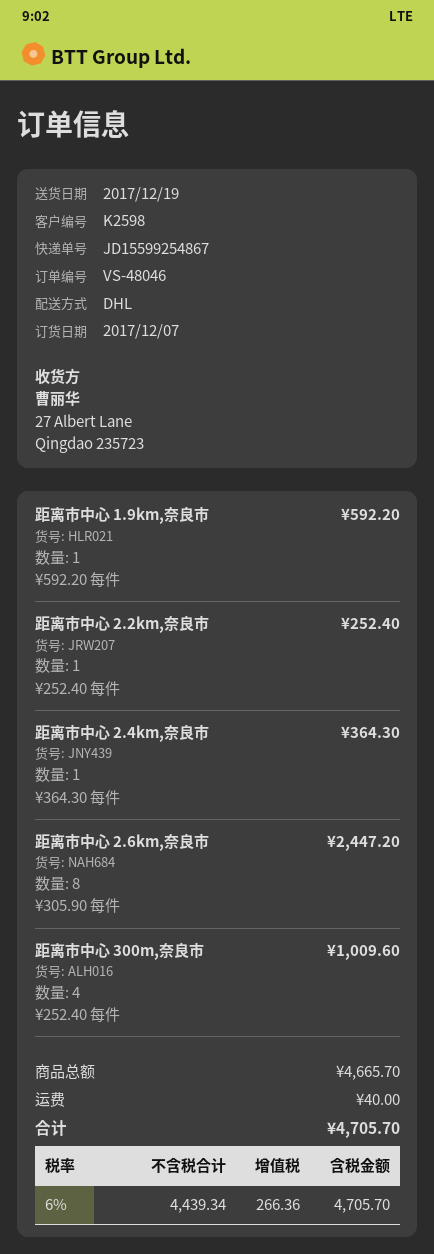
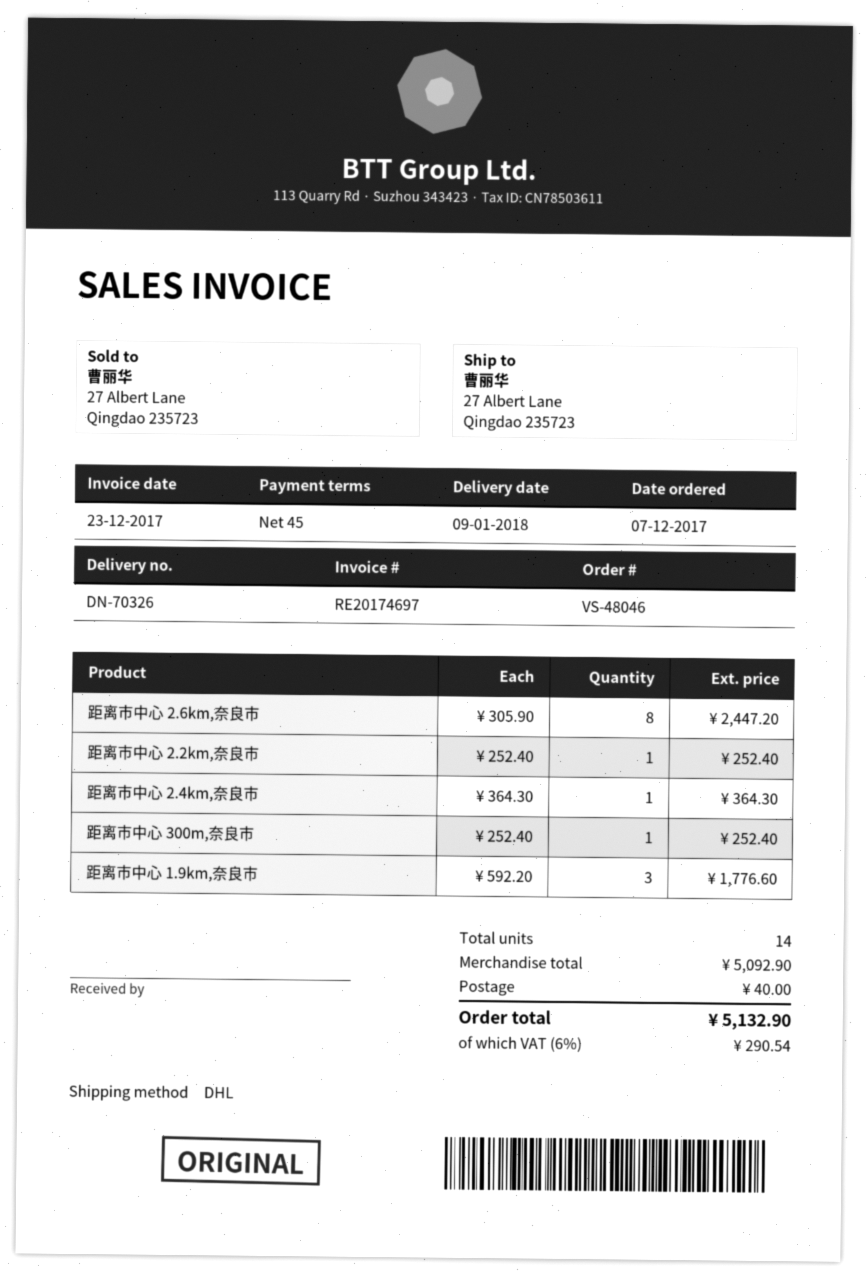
delivery date: 2017-12-19 -> 2018-01-09
距离市中心 1.9km,奈良市: 1 x 592.20 = 592.20 -> 3 x 592.20 = 1776.60
距离市中心 300m,奈良市: 4 x 252.40 = 1009.60 -> 1 x 252.40 = 252.40
subtotal: 4665.70 -> 5092.90
tax: 6% = 266.36 -> 6% = 290.54
total: 4705.70 -> 5132.90

